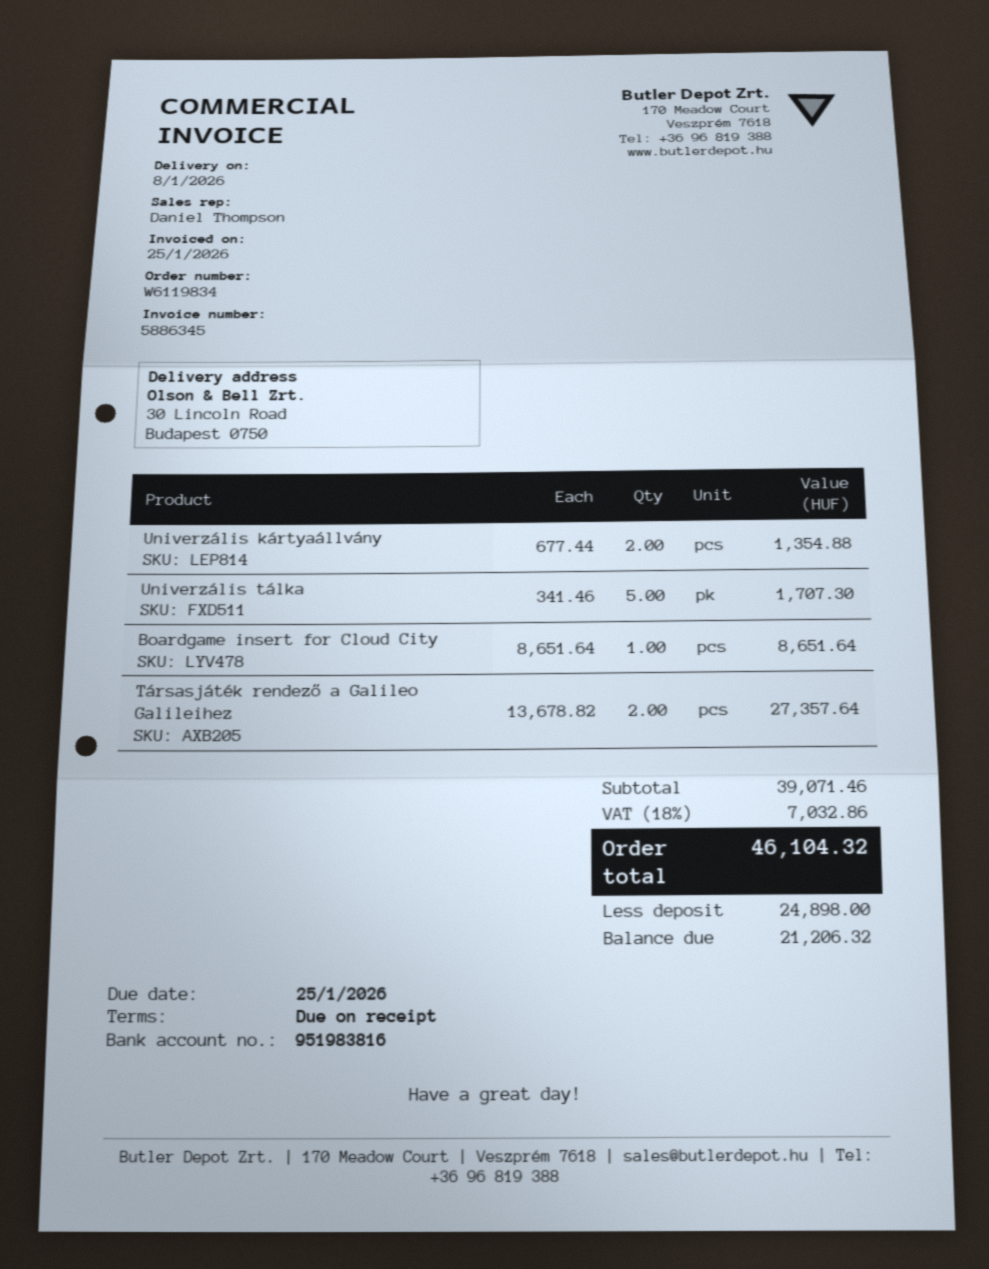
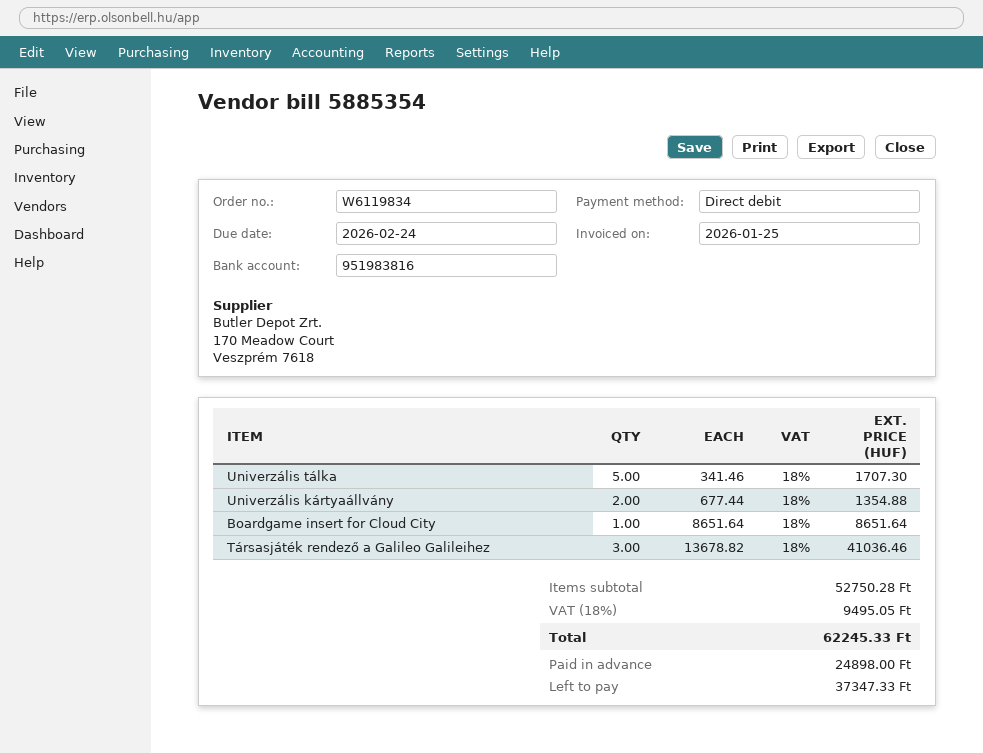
invoice number: 5886345 -> 5885354
due date: 2026-01-25 -> 2026-02-24
Társasjáték rendező a Galileo Galileihez: 2 x 13678.82 = 27357.64 -> 3 x 13678.82 = 41036.46
subtotal: 39071.46 -> 52750.28
tax: 18% = 7032.86 -> 18% = 9495.05
total: 46104.32 -> 62245.33
balance: 21206.32 -> 37347.33

